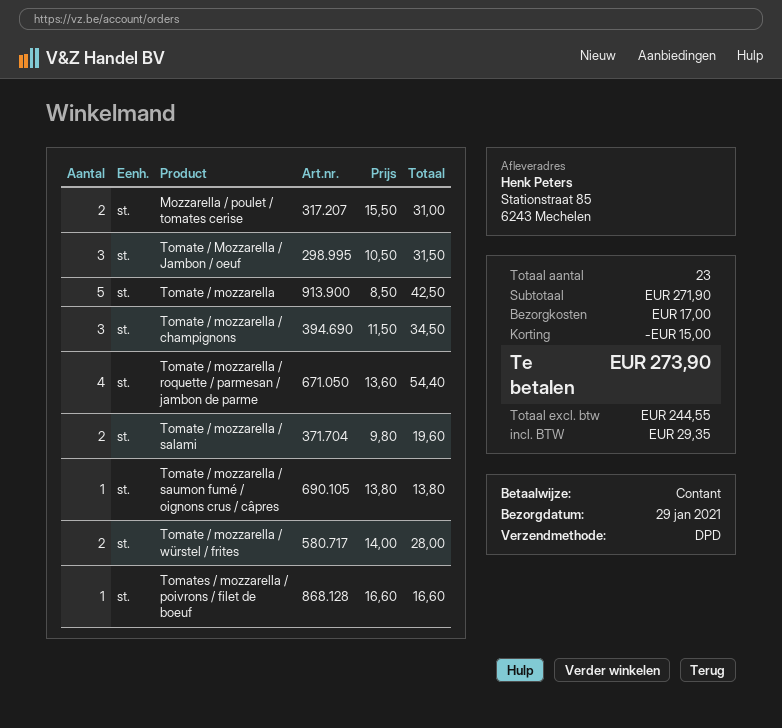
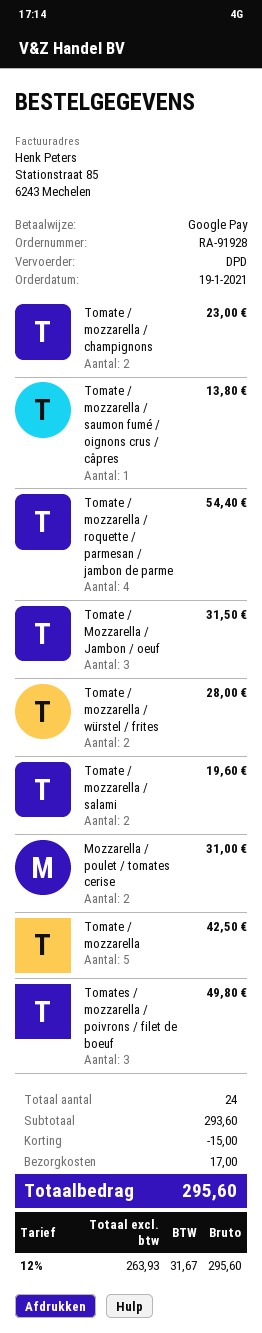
payment method: cash -> Google Pay
Tomate / mozzarella / champignons: 3 for 34.50 -> 2 for 23.00
Tomates / mozzarella / poivrons / filet de boeuf: 1 for 16.60 -> 3 for 49.80
total quantity: 23 -> 24
subtotal: 271.90 -> 293.60
net: 244.55 -> 263.93
tax: 29.35 -> 31.67
total: 273.90 -> 295.60

